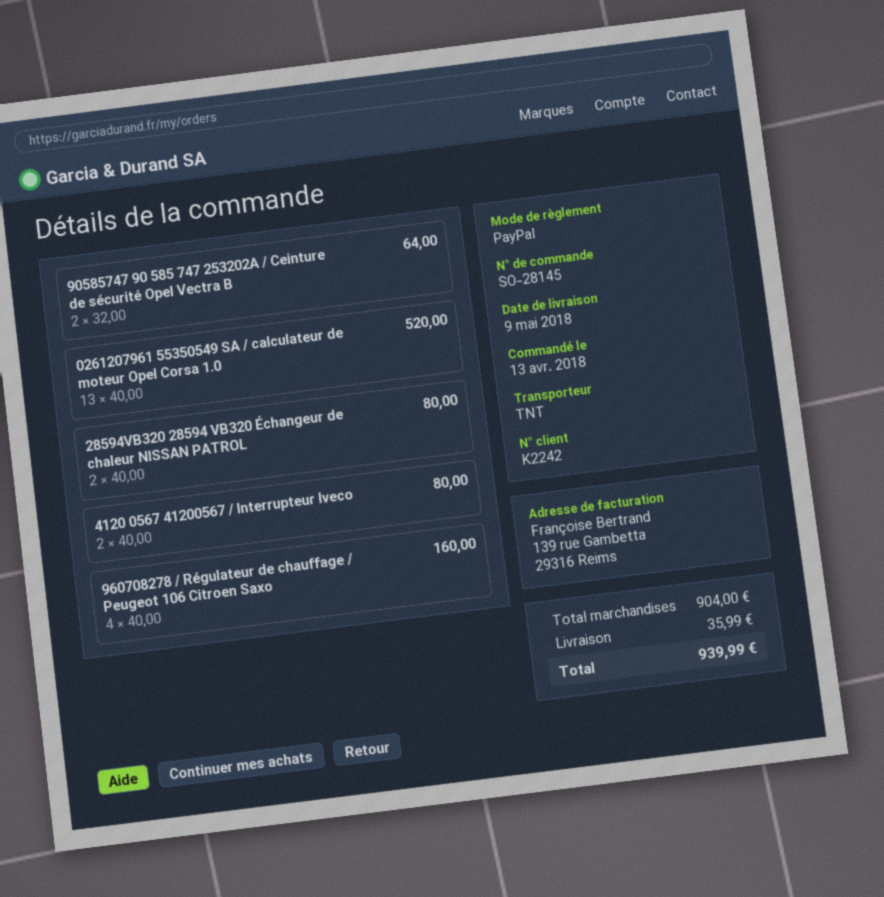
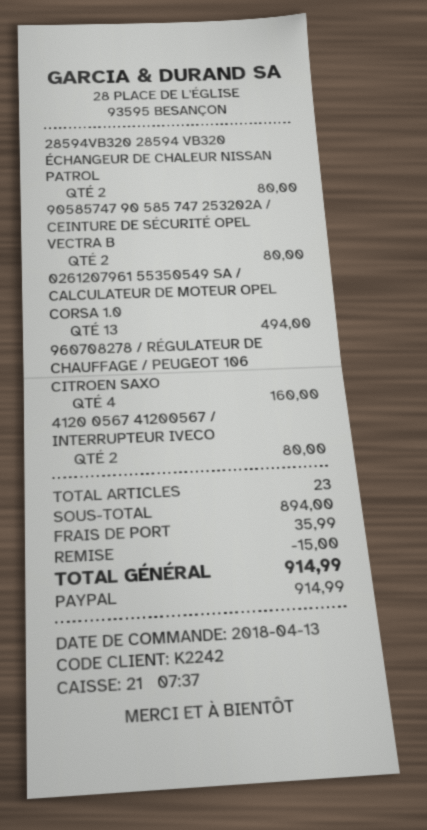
90585747 90 585 747 253202A / Ceinture de sécurité Opel Vectra B: 2 for 64.00 -> 2 for 80.00
0261207961 55350549 SA / calculateur de moteur Opel Corsa 1.0: 13 for 520.00 -> 13 for 494.00
subtotal: 904.00 -> 894.00
discount: none -> 15.00
total: 939.99 -> 914.99

